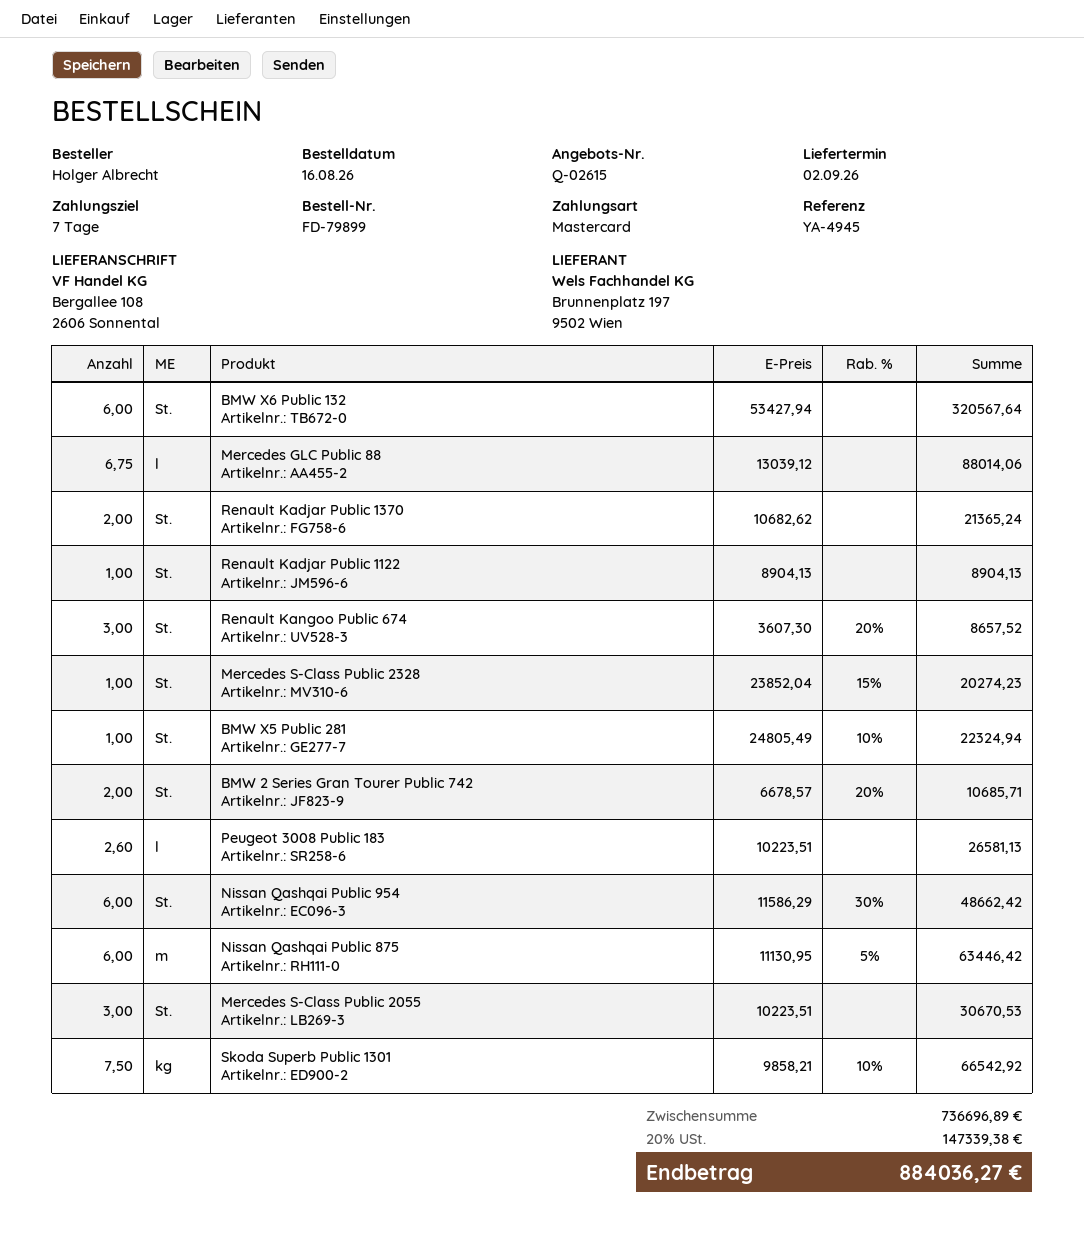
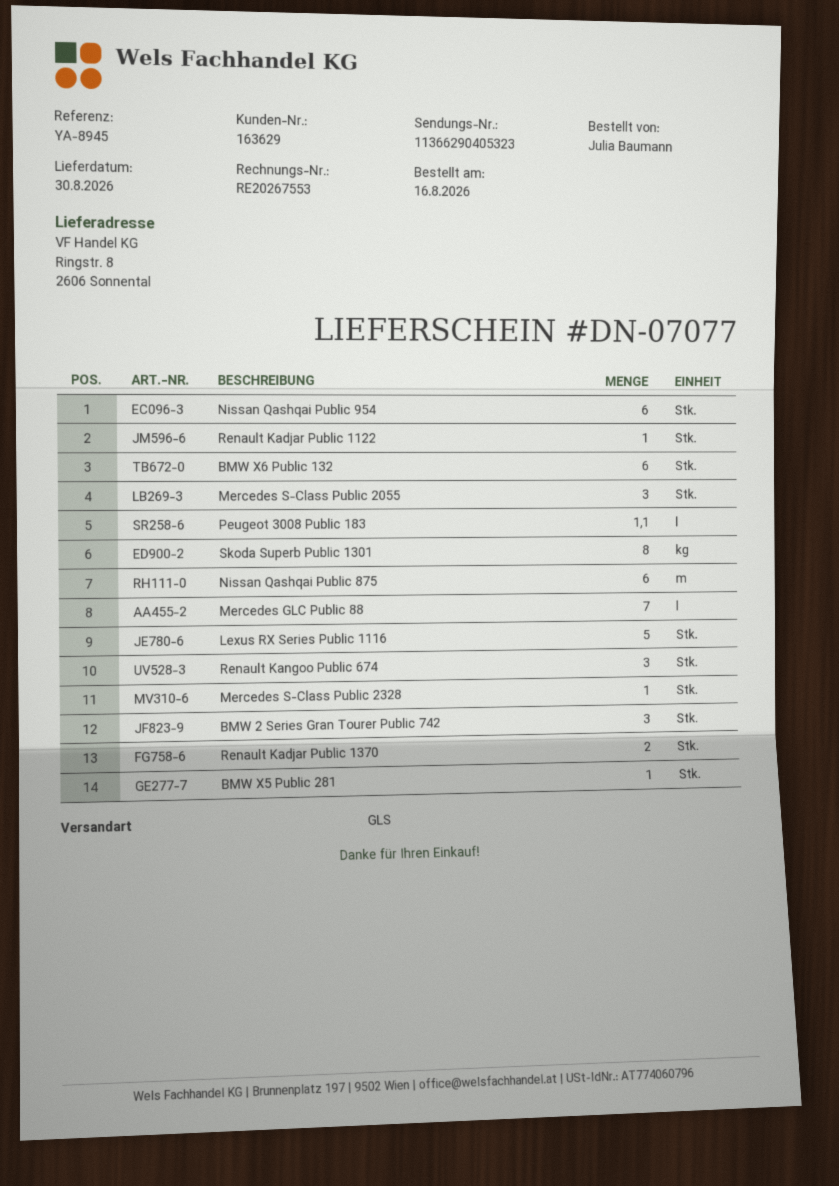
delivery date: 2026-09-02 -> 2026-08-30
reference: YA-4945 -> YA-8945
ordered by: Holger Albrecht -> Julia Baumann
ship to: Bergallee 108, 2606 Sonnental -> Ringstr. 8, 2606 Sonnental
Mercedes GLC Public 88: 6.75 -> 7
BMW 2 Series Gran Tourer Public 742: 2 -> 3
Peugeot 3008 Public 183: 2.6 -> 1.1
Skoda Superb Public 1301: 7.5 -> 8
Lexus RX Series Public 1116: none -> 5

